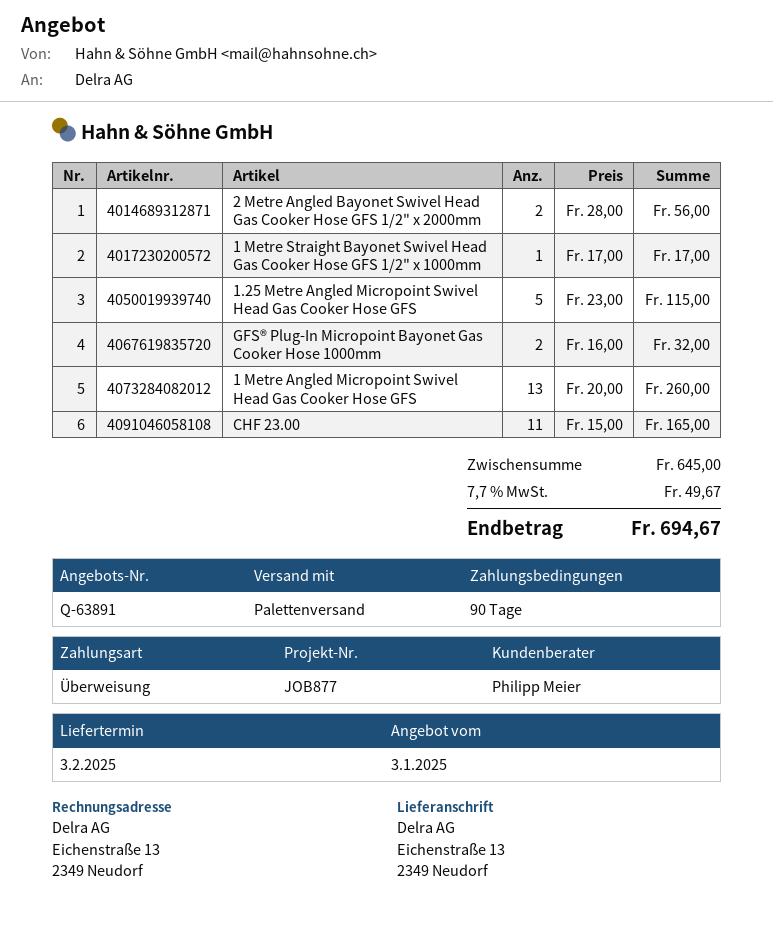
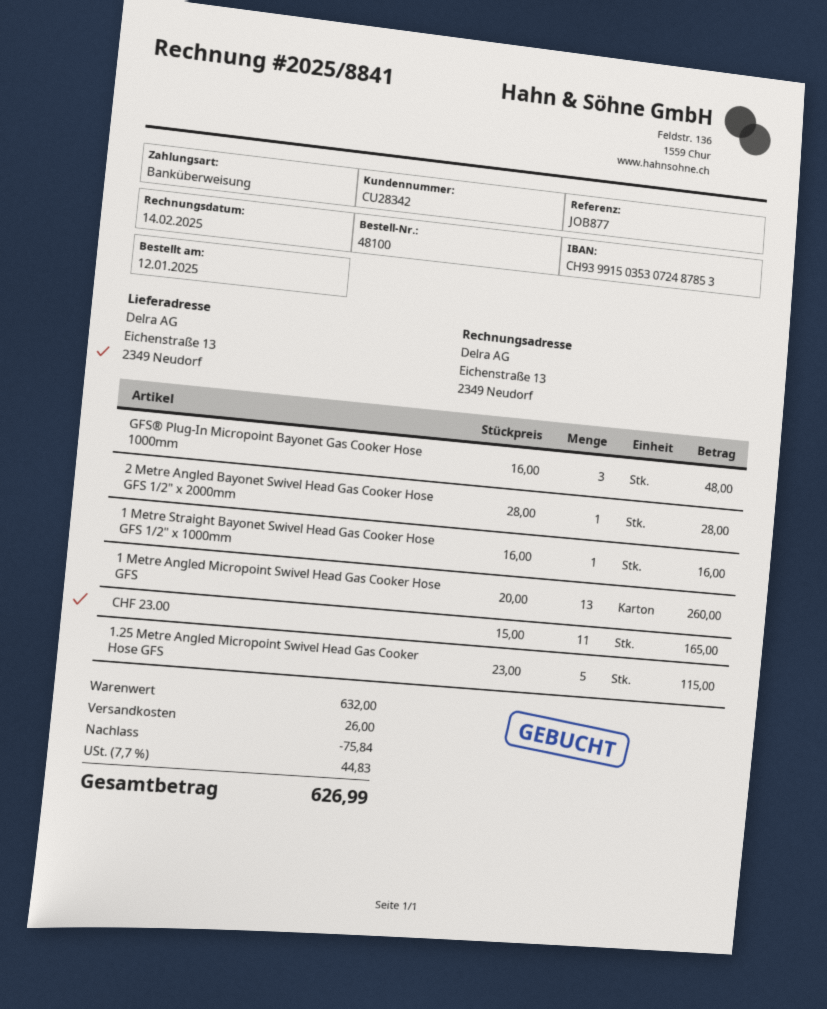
2 Metre Angled Bayonet Swivel Head Gas Cooker Hose GFS 1/2" x 2000mm: 2 x 28.00 = 56.00 -> 1 x 28.00 = 28.00
1 Metre Straight Bayonet Swivel Head Gas Cooker Hose GFS 1/2" x 1000mm: 1 x 17.00 = 17.00 -> 1 x 16.00 = 16.00
GFS® Plug-In Micropoint Bayonet Gas Cooker Hose 1000mm: 2 x 16.00 = 32.00 -> 3 x 16.00 = 48.00
subtotal: 645.00 -> 632.00
discount: none -> 75.84
shipping: none -> 26.00
tax: 7.7% = 49.67 -> 7.7% = 44.83
total: 694.67 -> 626.99

